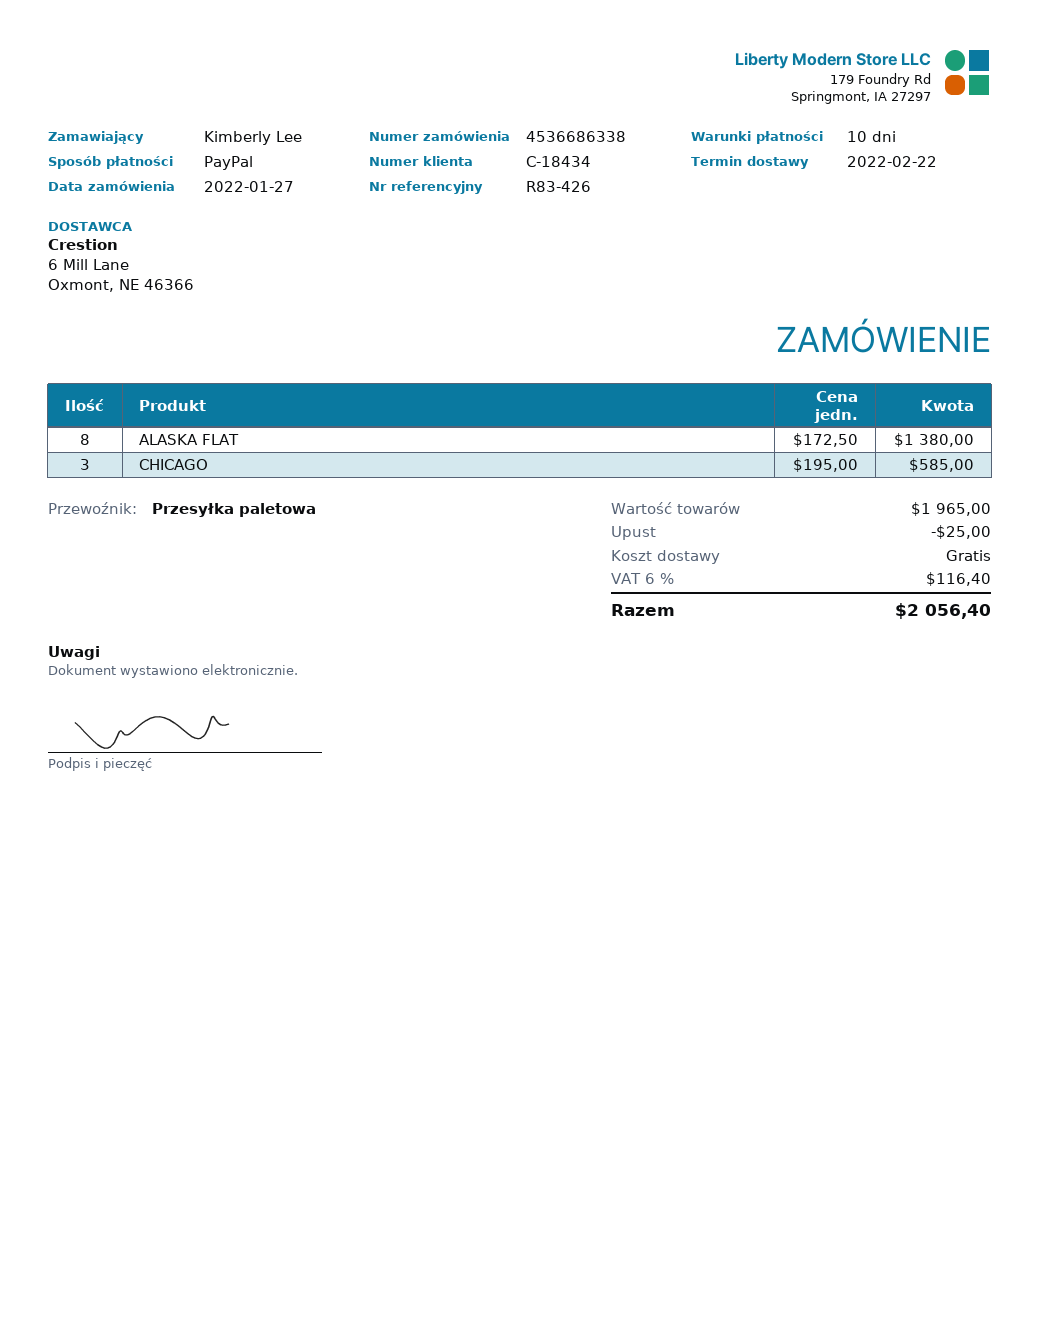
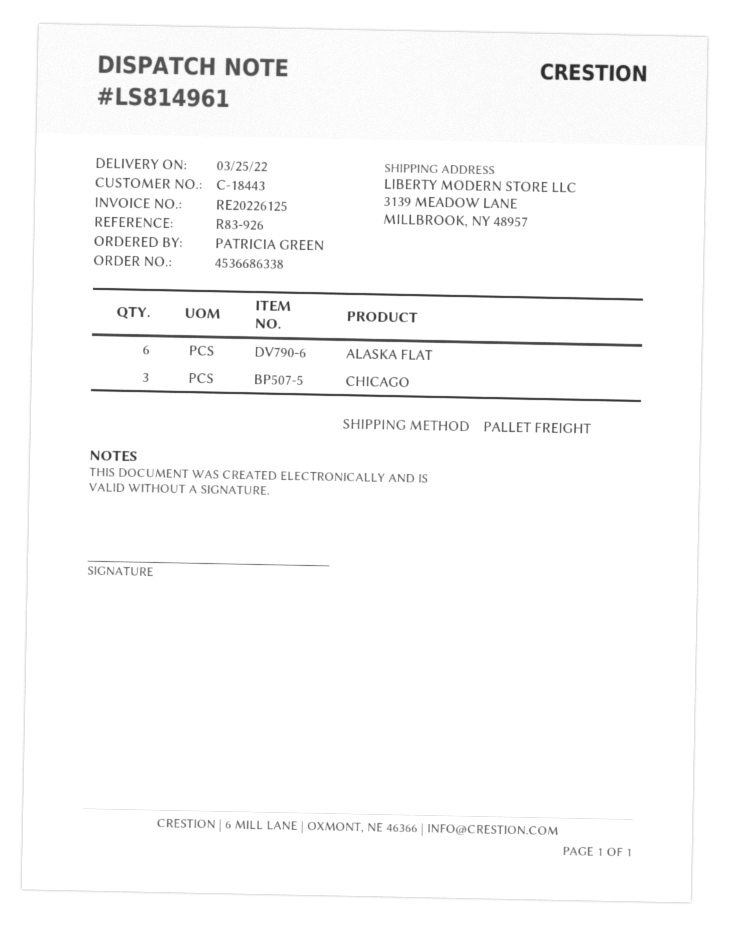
delivery date: 2022-02-22 -> 2022-03-25
customer number: C-18434 -> C-18443
reference: R83-426 -> R83-926
ordered by: Kimberly Lee -> PATRICIA GREEN
ALASKA FLAT: 8 -> 6

